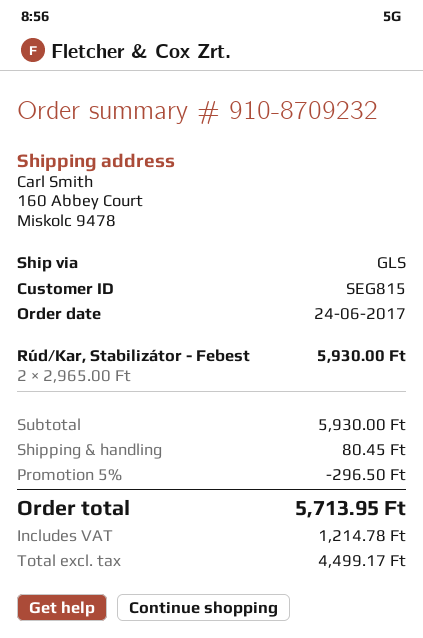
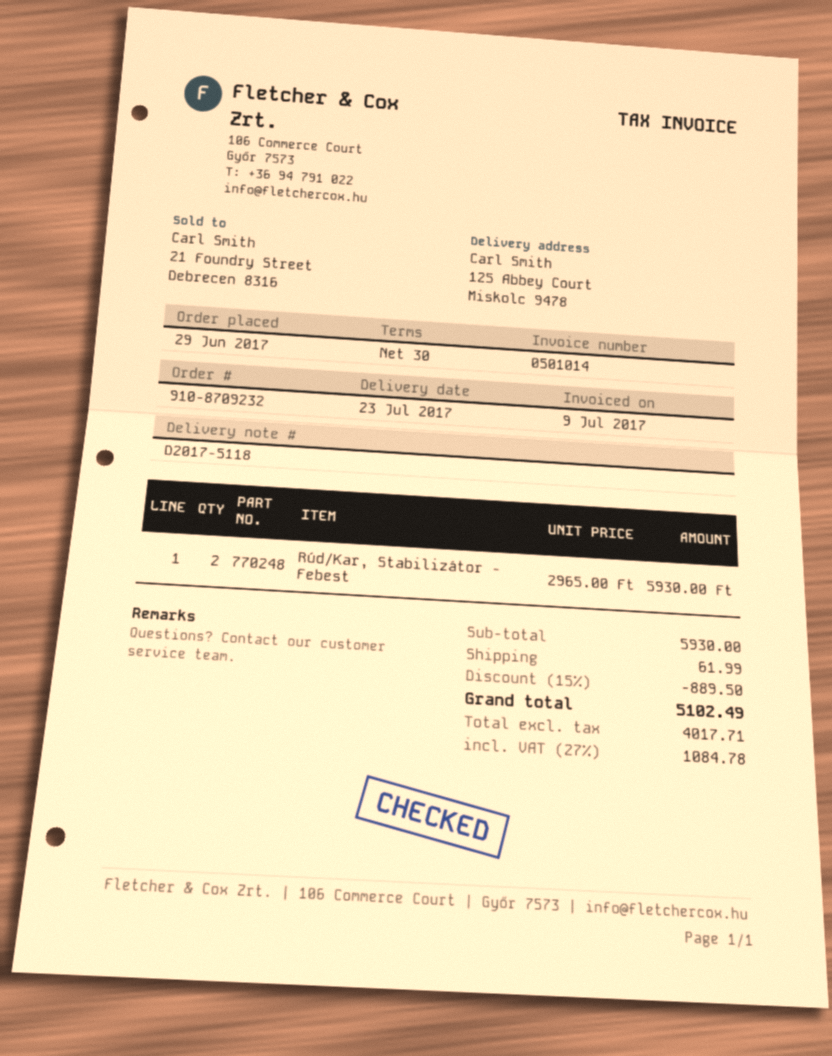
order date: 2017-06-24 -> 2017-06-29
ship to: 160 Abbey Court, Miskolc 9478 -> 125 Abbey Court, Miskolc 9478
discount: 5% = 296.50 -> 15% = 889.50
shipping: 80.45 -> 61.99
net: 4499.17 -> 4017.71
tax: 1214.78 -> 1084.78
total: 5713.95 -> 5102.49

